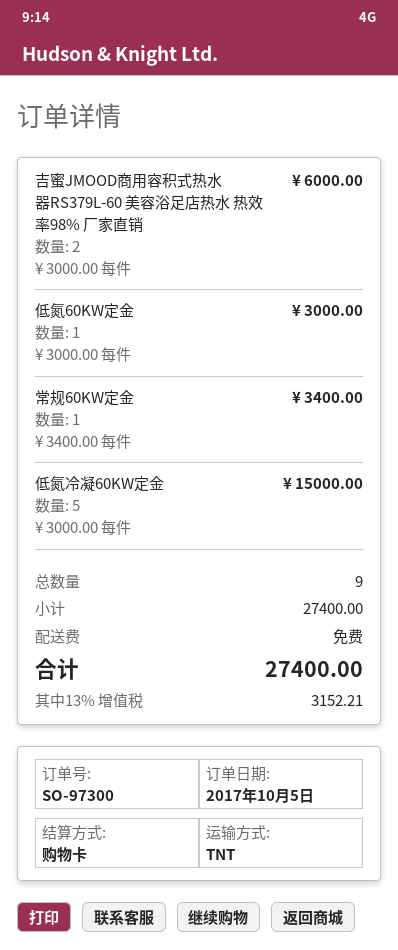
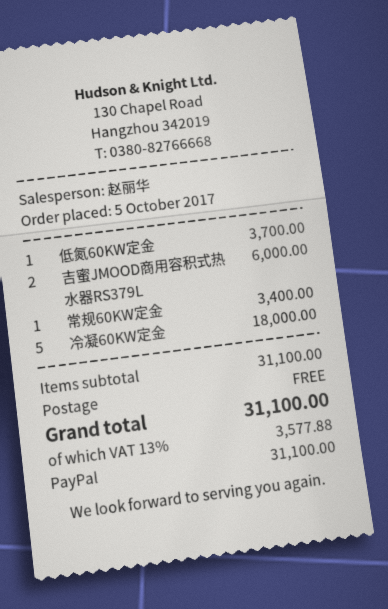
payment method: gift card -> PayPal
低氮60KW定金: 1 for 3000.00 -> 1 for 3700.00
低氮冷凝60KW定金: 5 for 15000.00 -> none
冷凝60KW定金: none -> 5 for 18000.00
subtotal: 27400.00 -> 31100.00
tax: 13% = 3152.21 -> 13% = 3577.88
total: 27400.00 -> 31100.00

